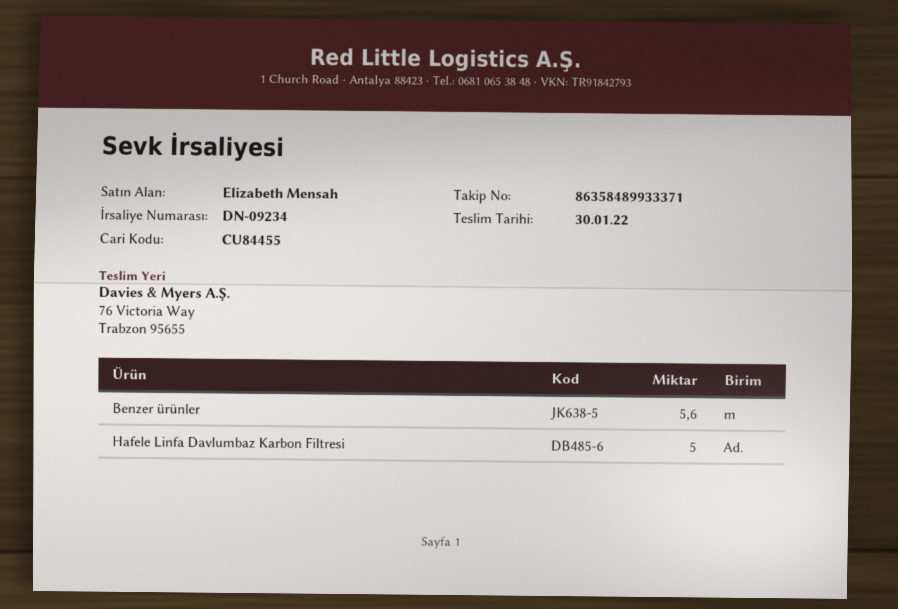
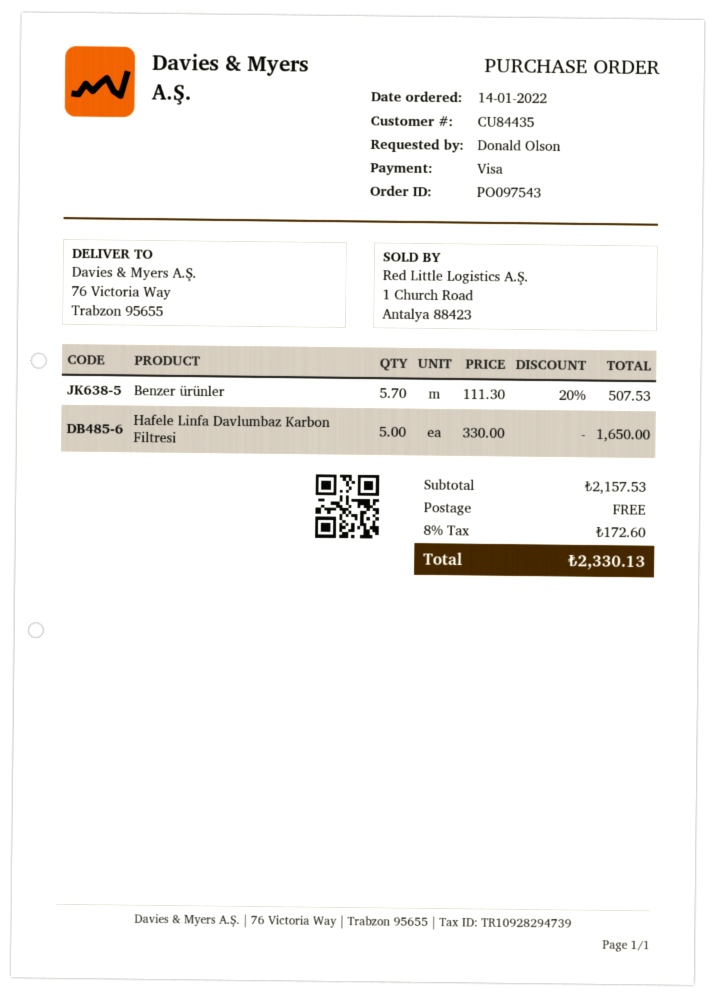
customer number: CU84455 -> CU84435
ordered by: Elizabeth Mensah -> Donald Olson
Benzer ürünler: 5.6 -> 5.7

